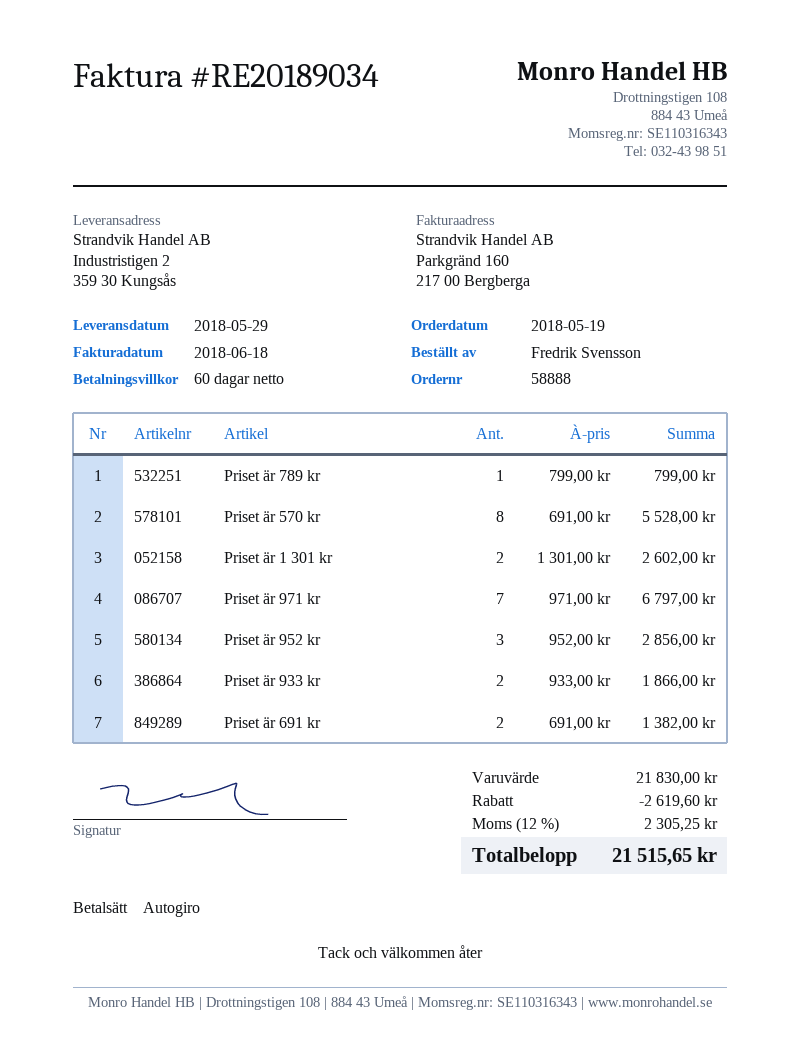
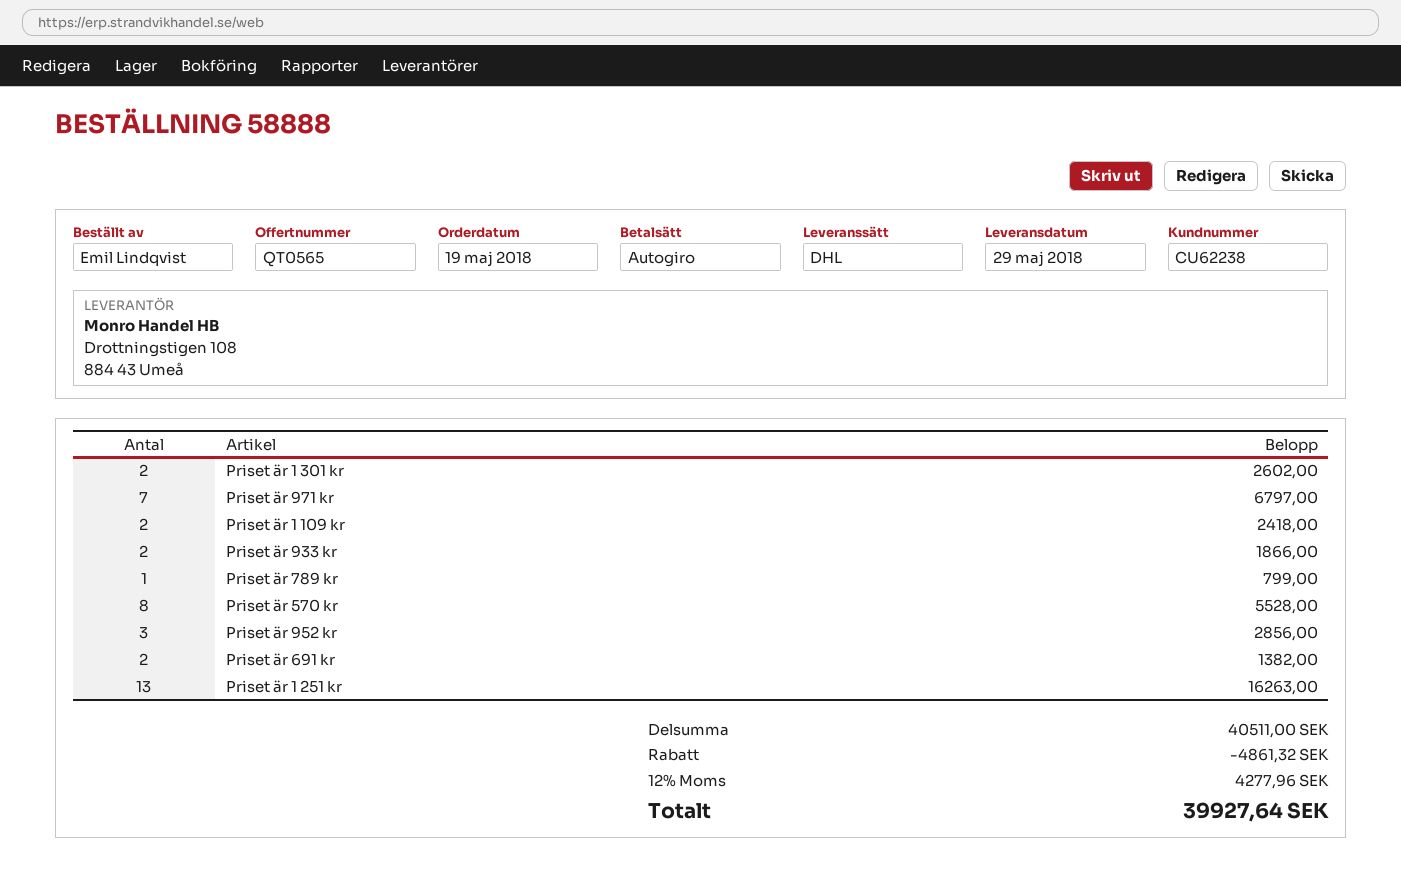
ordered by: Fredrik Svensson -> Emil Lindqvist
Priset är 1 109 kr: none -> 2 for 2418.00
Priset är 1 251 kr: none -> 13 for 16263.00
subtotal: 21830.00 -> 40511.00
discount: 2619.60 -> 4861.32
tax: 12% = 2305.25 -> 12% = 4277.96
total: 21515.65 -> 39927.64

